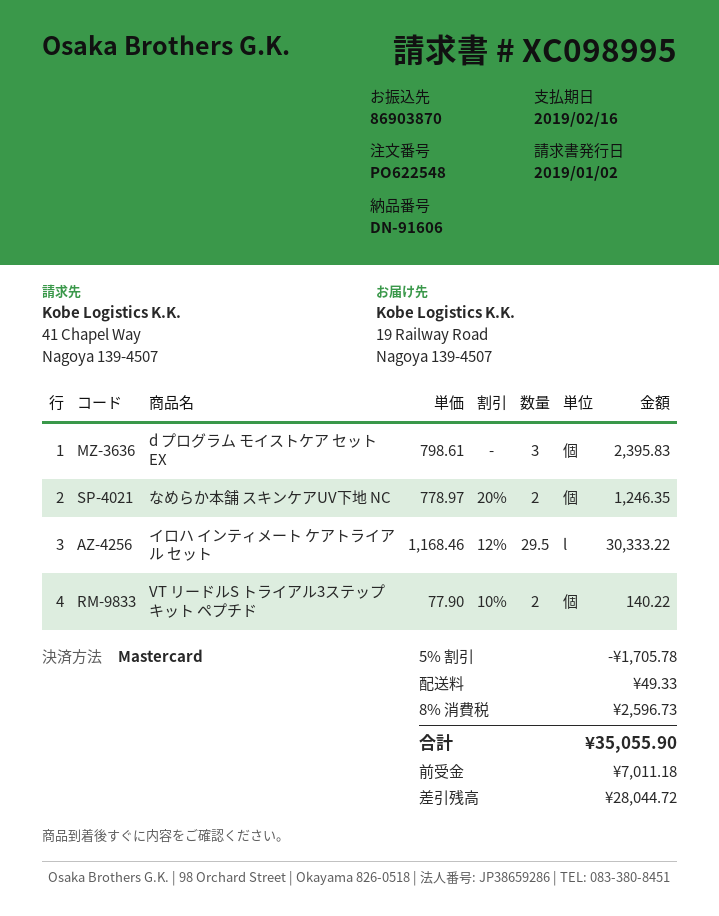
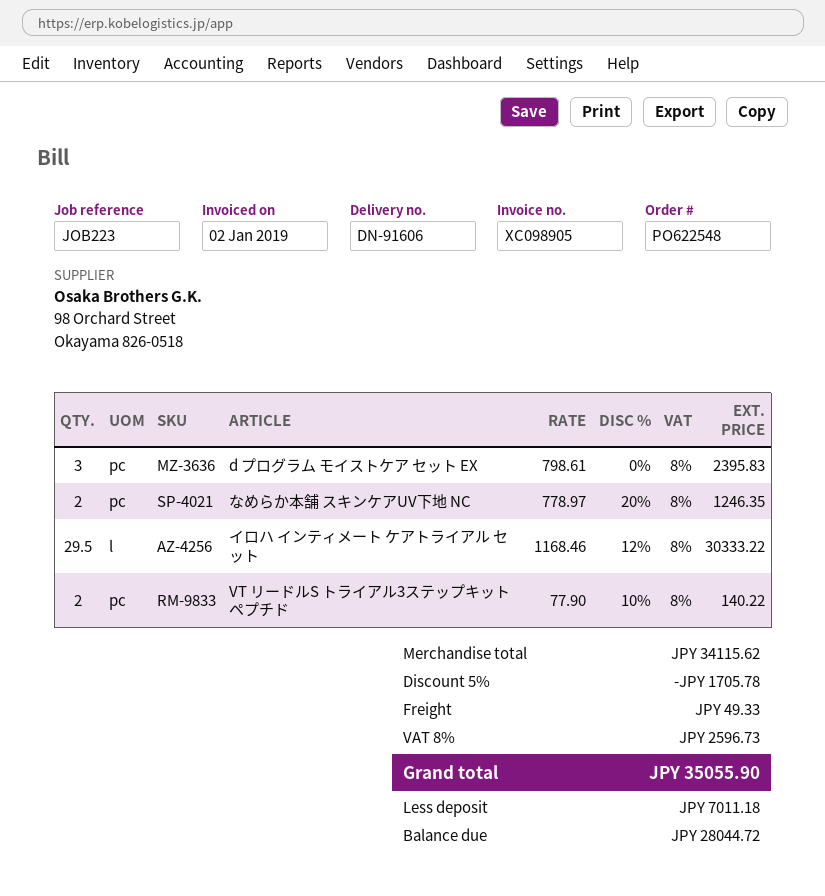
invoice number: XC098995 -> XC098905

